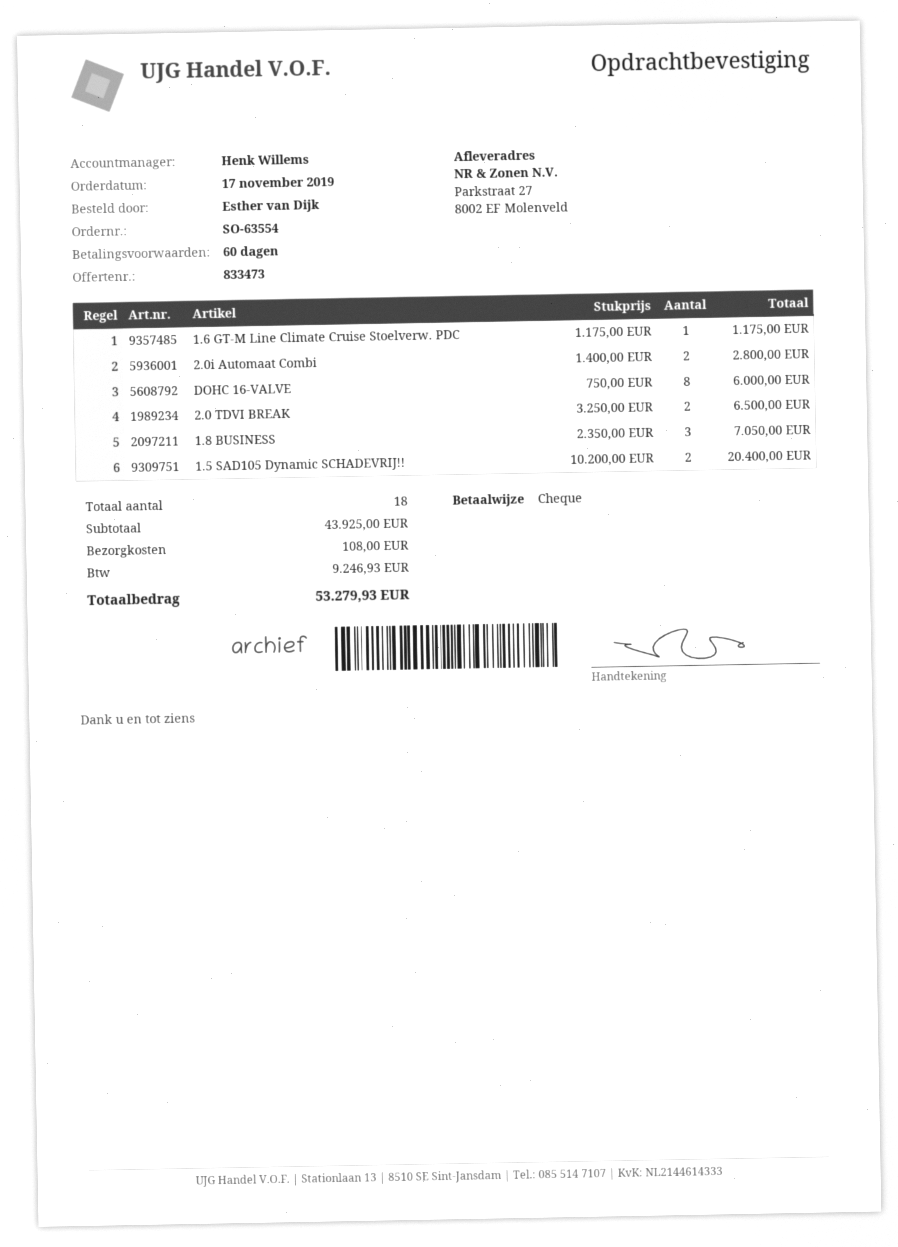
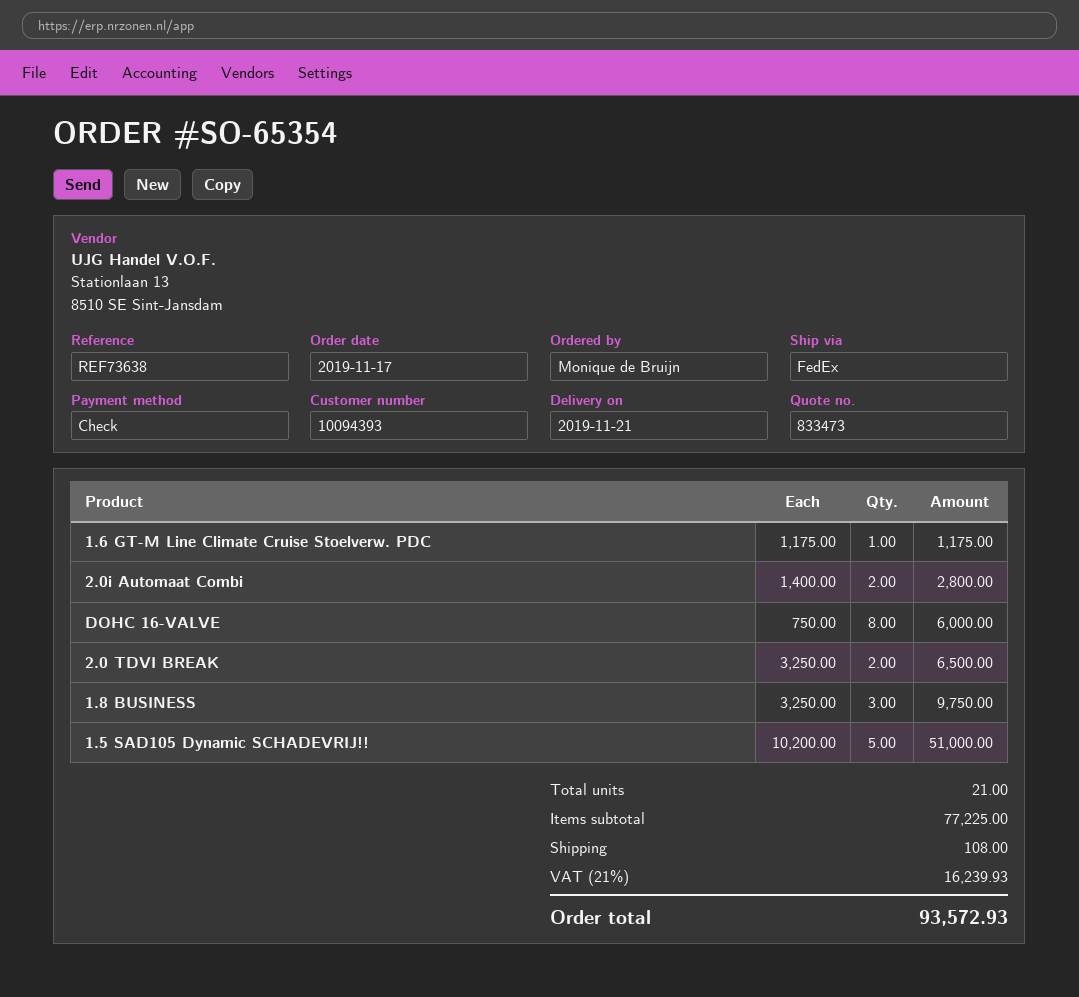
order number: SO-63554 -> SO-65354
ordered by: Esther van Dijk -> Monique de Bruijn
1.8 BUSINESS: 3 x 2350.00 = 7050.00 -> 3 x 3250.00 = 9750.00
1.5 SAD105 Dynamic SCHADEVRIJ!!: 2 x 10200.00 = 20400.00 -> 5 x 10200.00 = 51000.00
total quantity: 18 -> 21
subtotal: 43925.00 -> 77225.00
tax: 9246.93 -> 16239.93
total: 53279.93 -> 93572.93

